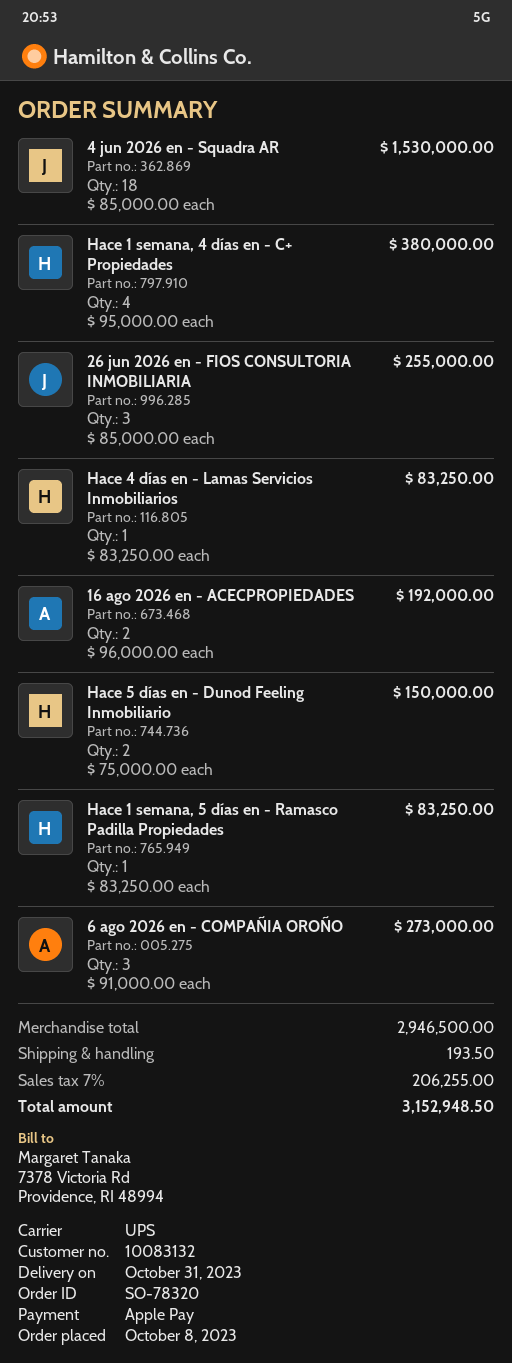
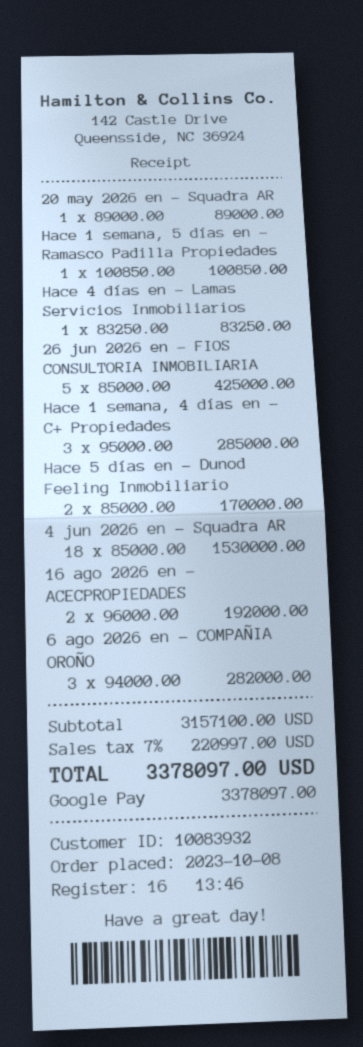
customer number: 10083132 -> 10083932
payment method: Apple Pay -> Google Pay
Hace 1 semana, 4 días en - C+ Propiedades: 4 x 95000.00 = 380000.00 -> 3 x 95000.00 = 285000.00
26 jun 2026 en - FIOS CONSULTORIA INMOBILIARIA: 3 x 85000.00 = 255000.00 -> 5 x 85000.00 = 425000.00
Hace 5 días en - Dunod Feeling Inmobiliario: 2 x 75000.00 = 150000.00 -> 2 x 85000.00 = 170000.00
Hace 1 semana, 5 días en - Ramasco Padilla Propiedades: 1 x 83250.00 = 83250.00 -> 1 x 100850.00 = 100850.00
6 ago 2026 en - COMPAÑIA OROÑO: 3 x 91000.00 = 273000.00 -> 3 x 94000.00 = 282000.00
20 may 2026 en - Squadra AR: none -> 1 x 89000.00 = 89000.00
subtotal: 2946500.00 -> 3157100.00
shipping: 193.50 -> none
tax: 7% = 206255.00 -> 7% = 220997.00
total: 3152948.50 -> 3378097.00

